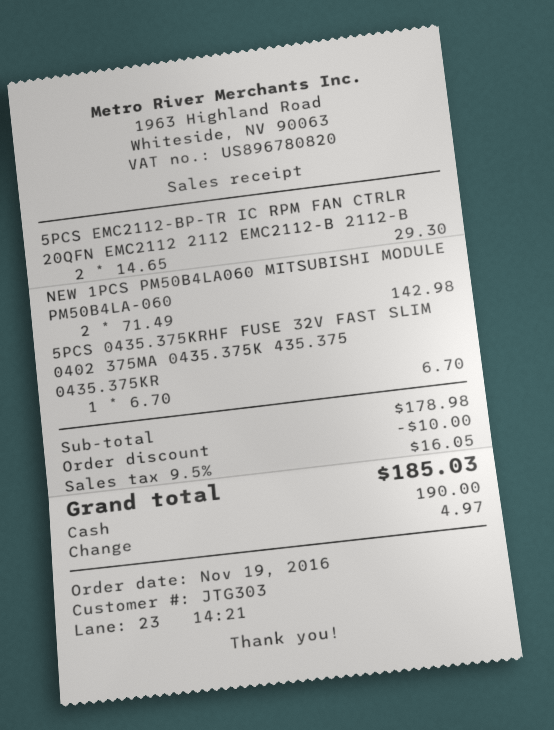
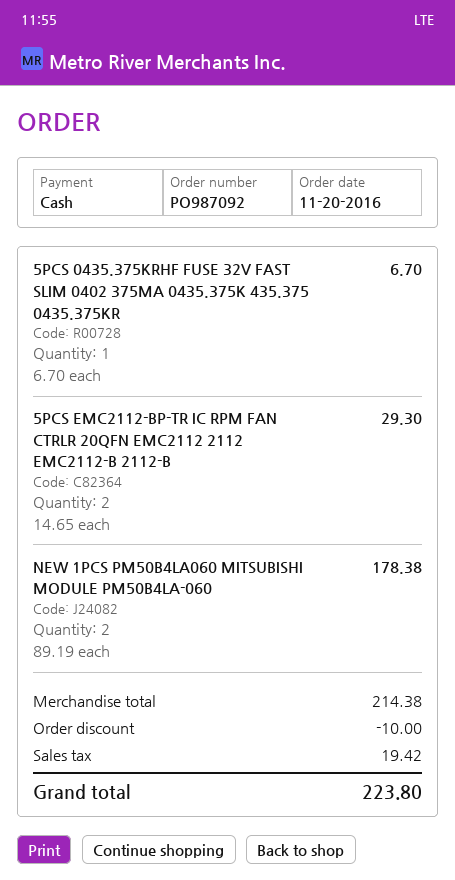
order date: 2016-11-19 -> 2016-11-20
NEW 1PCS PM50B4LA060 MITSUBISHI MODULE PM50B4LA-060: 2 x 71.49 = 142.98 -> 2 x 89.19 = 178.38
subtotal: 178.98 -> 214.38
tax: 16.05 -> 19.42
total: 185.03 -> 223.80

